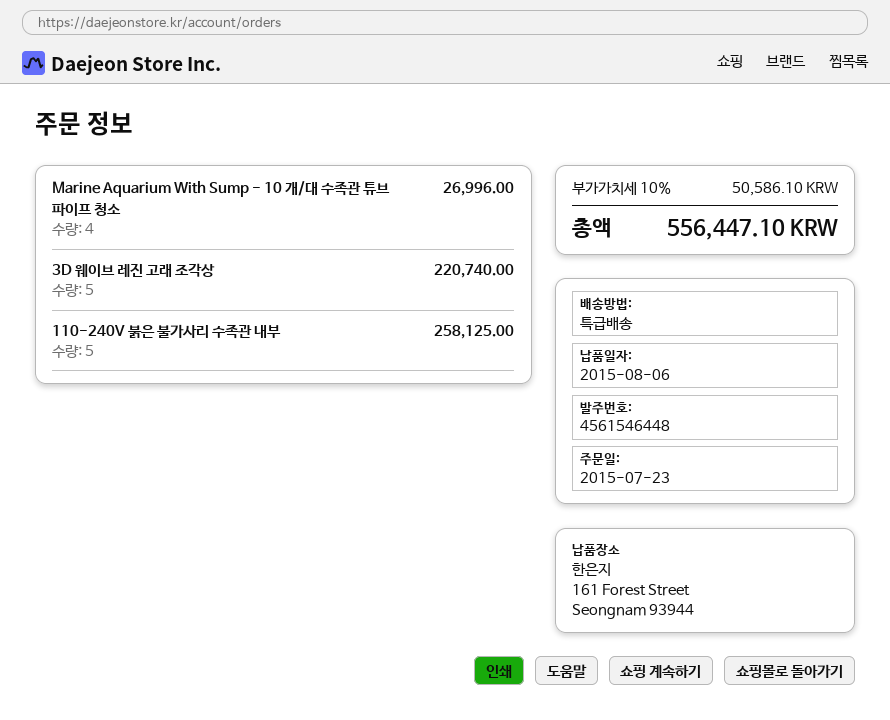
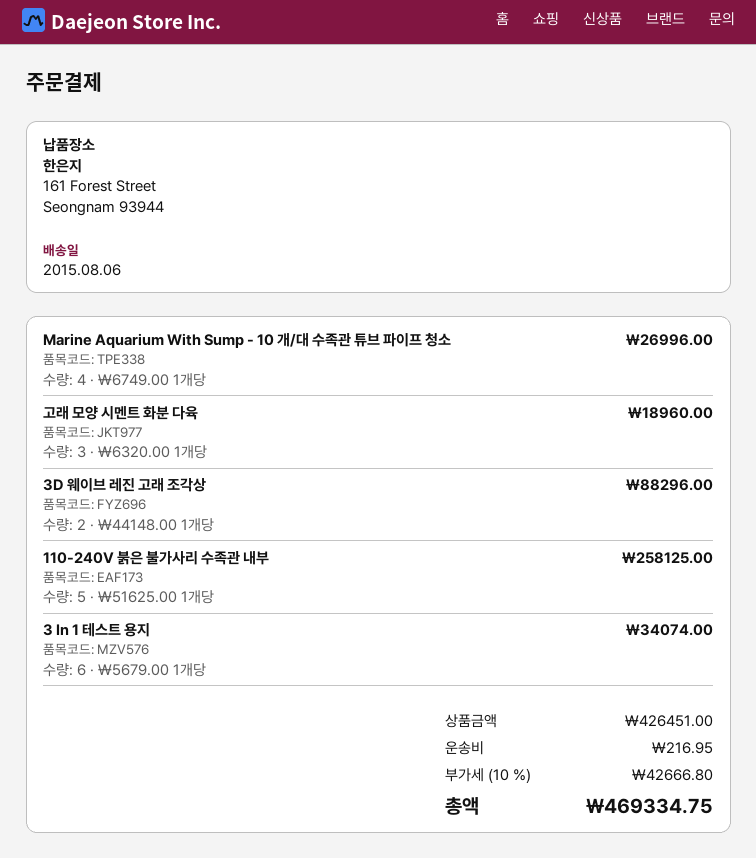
3D 웨이브 레진 고래 조각상: 5 for 220740.00 -> 2 for 88296.00
고래 모양 시멘트 화분 다육: none -> 3 for 18960.00
3 In 1 테스트 용지: none -> 6 for 34074.00
shipping: none -> 216.95
tax: 10% = 50586.10 -> 10% = 42666.80
total: 556447.10 -> 469334.75

